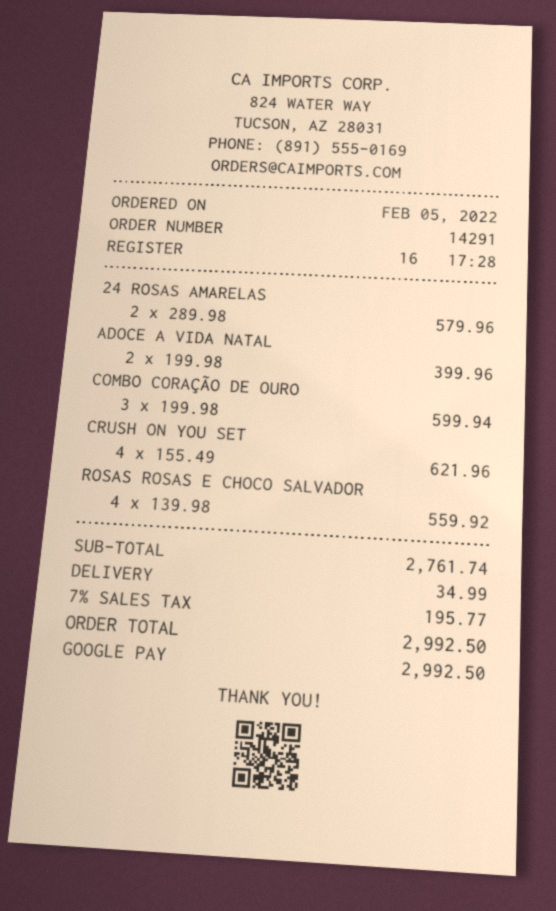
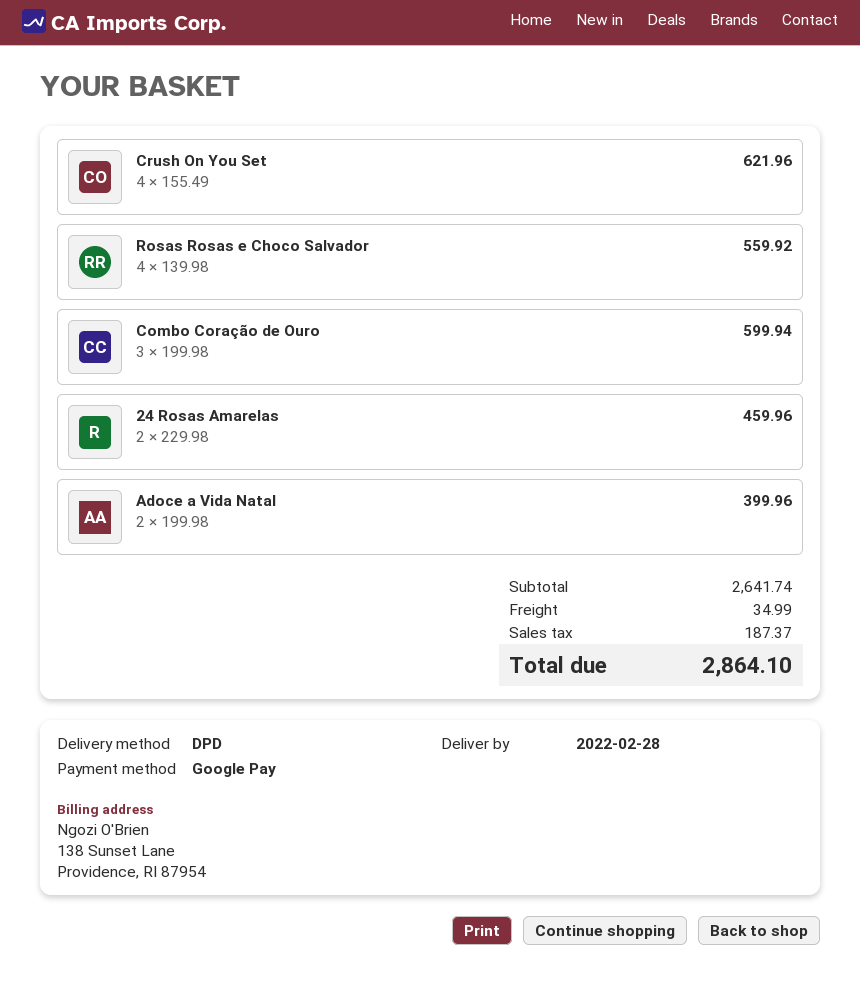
24 ROSAS AMARELAS: 2 x 289.98 = 579.96 -> 2 x 229.98 = 459.96
subtotal: 2761.74 -> 2641.74
tax: 195.77 -> 187.37
total: 2992.50 -> 2864.10

